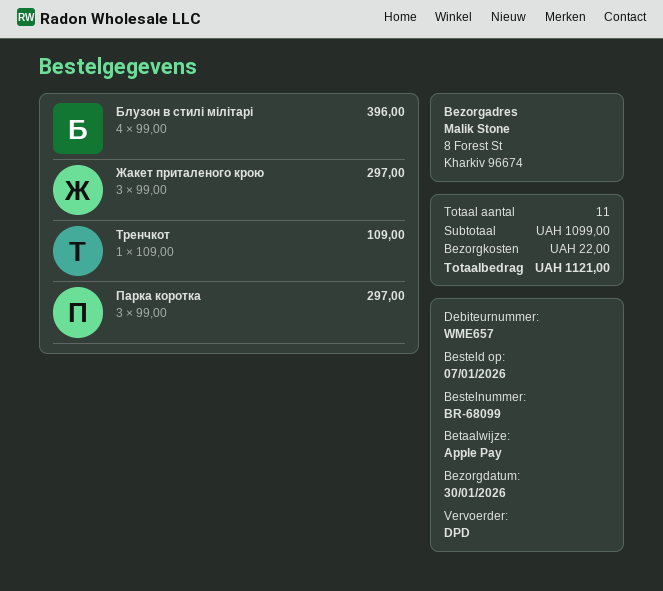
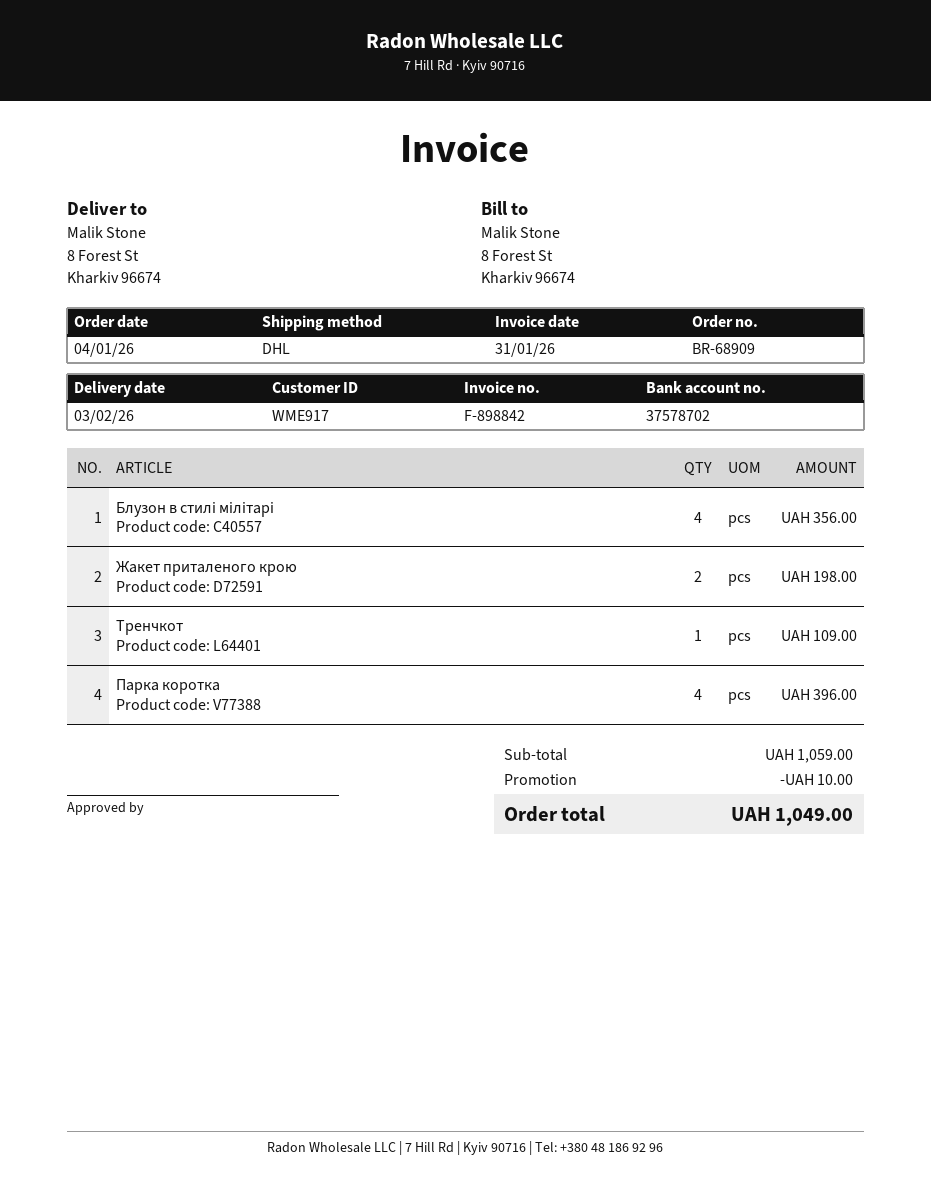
order number: BR-68099 -> BR-68909
order date: 2026-01-07 -> 2026-01-04
delivery date: 2026-01-30 -> 2026-02-03
customer number: WME657 -> WME917
shipping method: DPD -> DHL
Блузон в стилі мілітарі: 4 for 396.00 -> 4 for 356.00
Жакет приталеного крою: 3 for 297.00 -> 2 for 198.00
Парка коротка: 3 for 297.00 -> 4 for 396.00
subtotal: 1099.00 -> 1059.00
discount: none -> 10.00
shipping: 22.00 -> none
total: 1121.00 -> 1049.00

